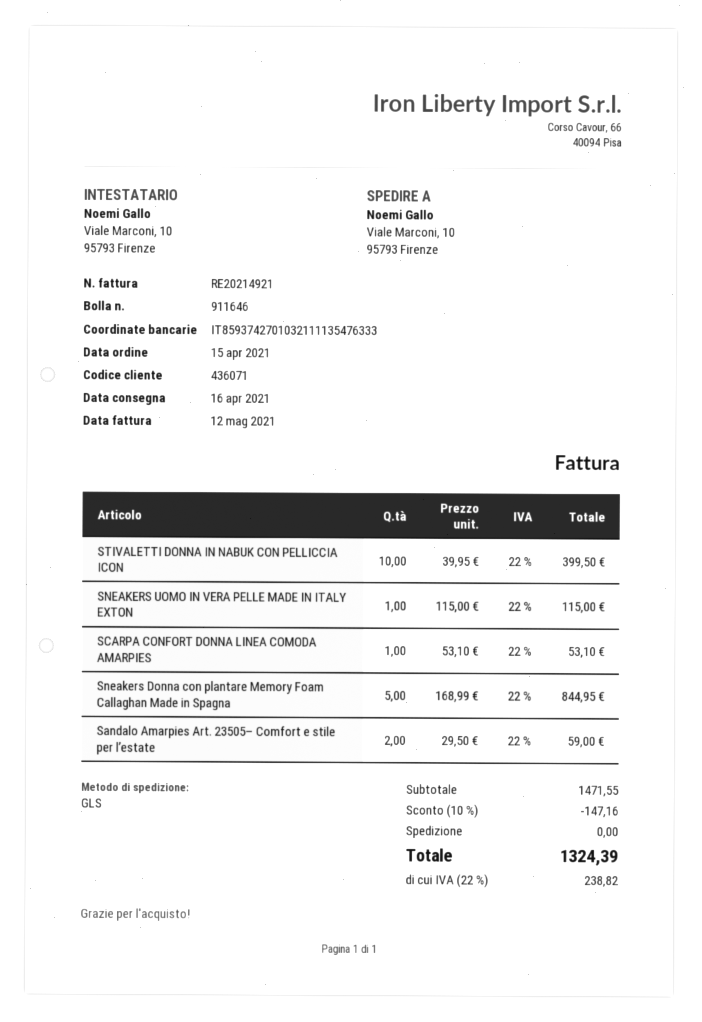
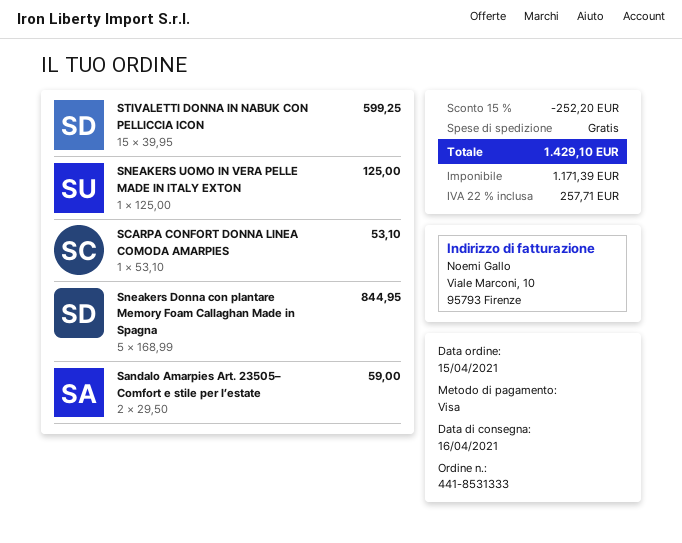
STIVALETTI DONNA IN NABUK CON PELLICCIA ICON: 10 x 39.95 = 399.50 -> 15 x 39.95 = 599.25
SNEAKERS UOMO IN VERA PELLE MADE IN ITALY EXTON: 1 x 115.00 = 115.00 -> 1 x 125.00 = 125.00
discount: 10% = 147.16 -> 15% = 252.20
tax: 22% = 238.82 -> 22% = 257.71
total: 1324.39 -> 1429.10

